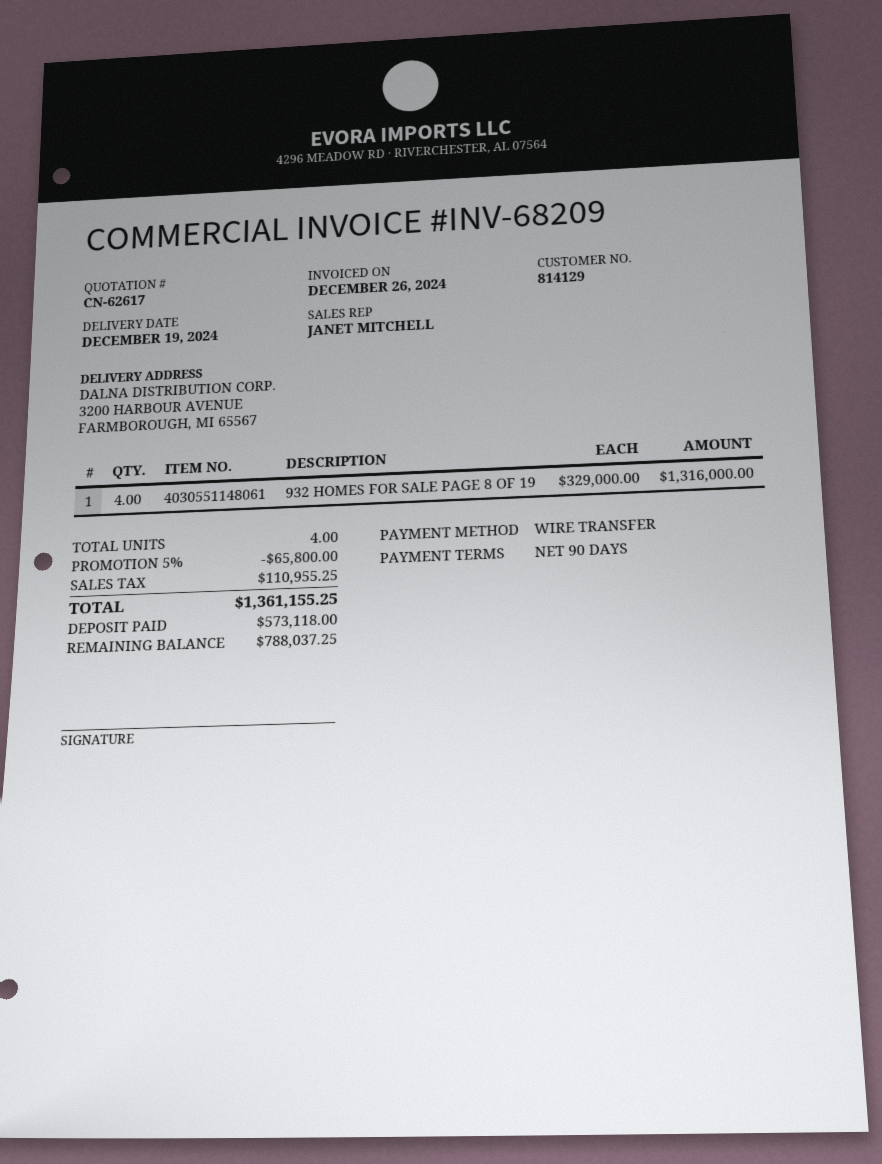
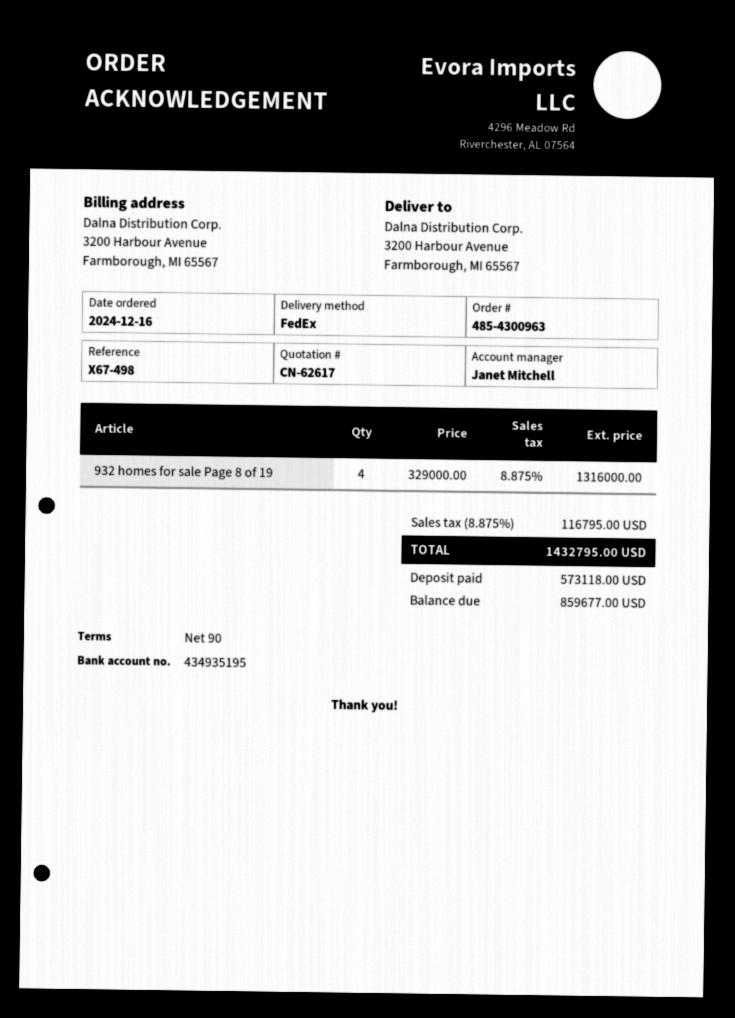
discount: 5% = 65800.00 -> none
tax: 110955.25 -> 116795.00
total: 1361155.25 -> 1432795.00
balance: 788037.25 -> 859677.00

